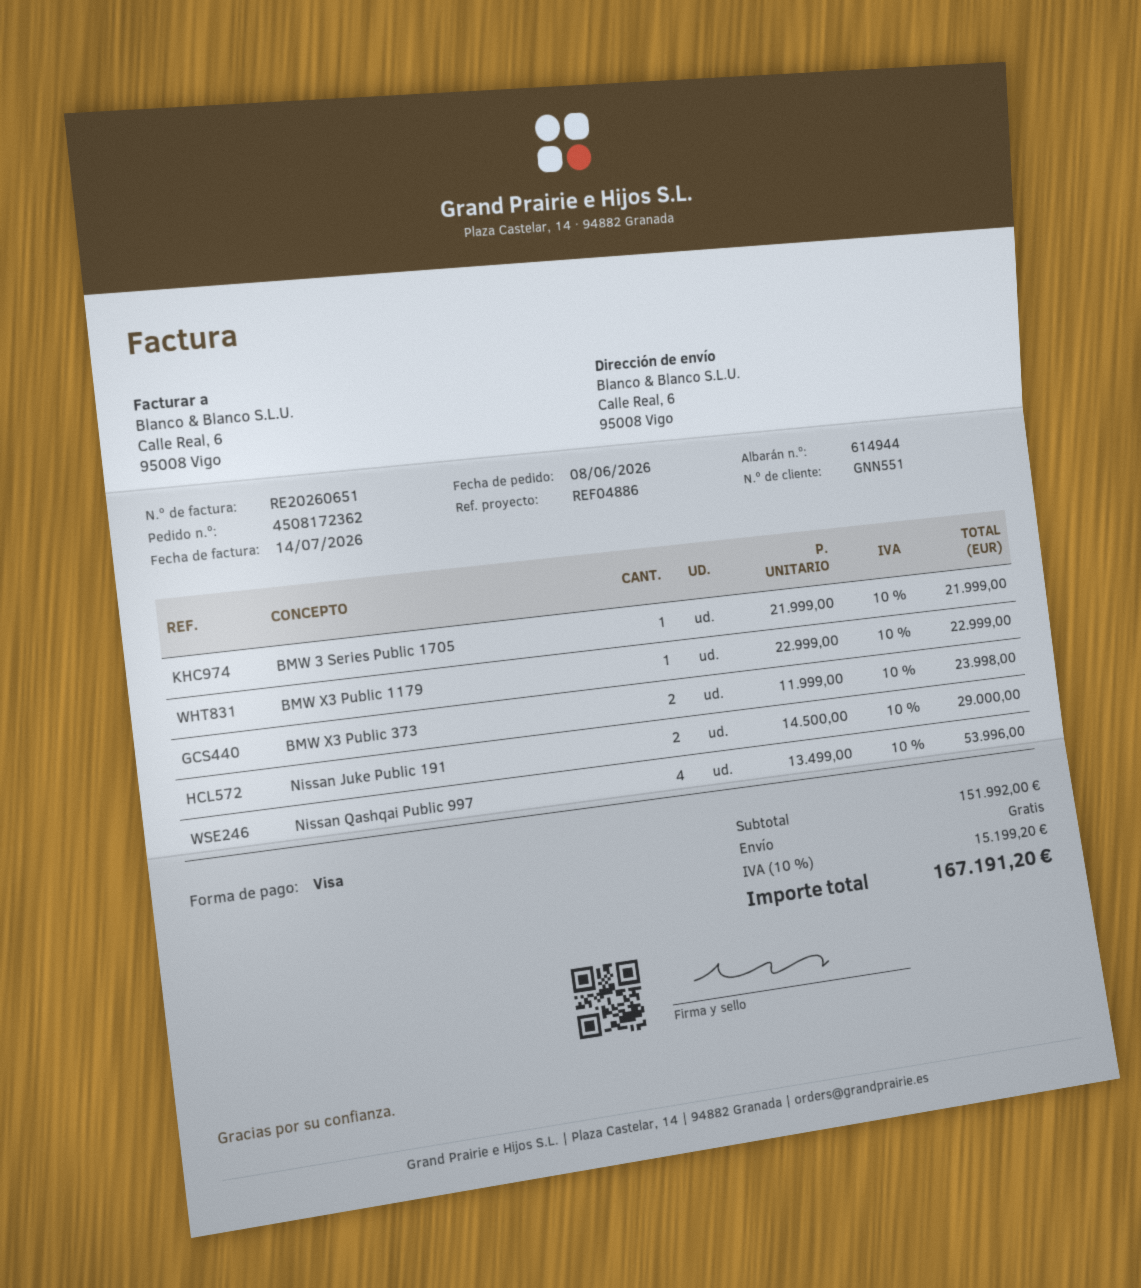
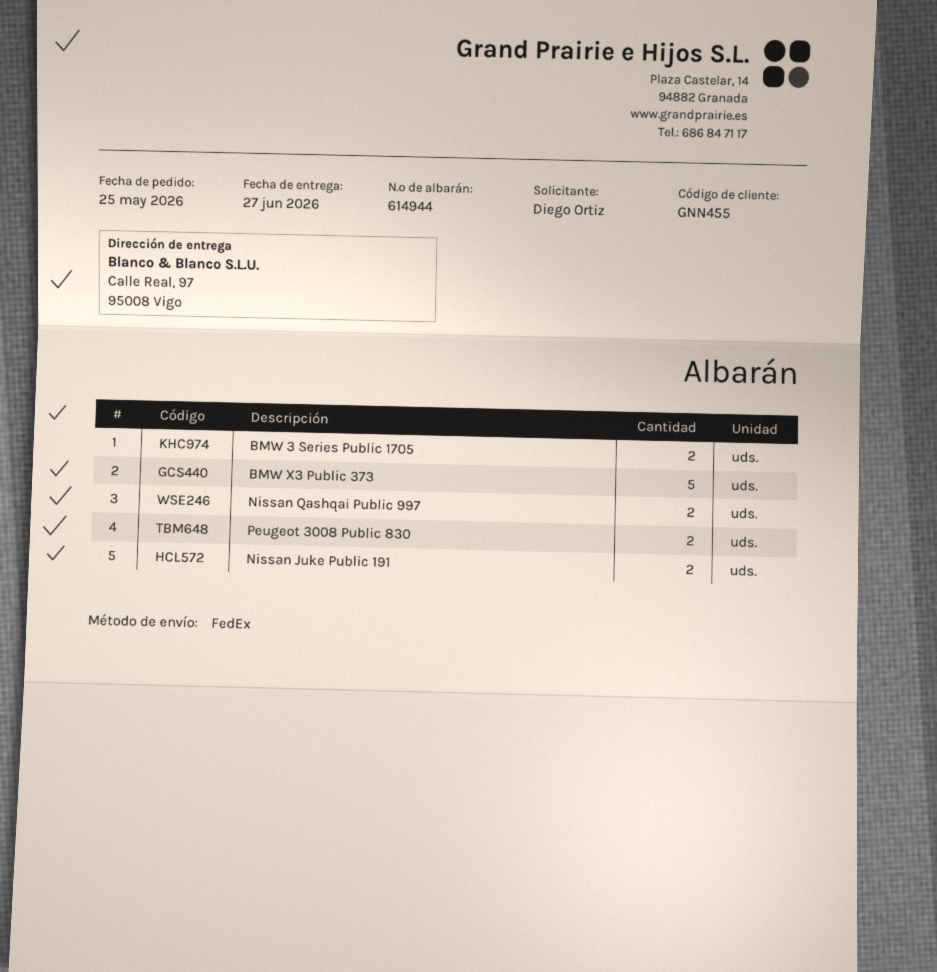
order date: 2026-06-08 -> 2026-05-25
customer number: GNN551 -> GNN455
ship to: Calle Real, 6, 95008 Vigo -> Calle Real, 97, 95008 Vigo
BMW 3 Series Public 1705: 1 -> 2
BMW X3 Public 1179: 1 -> none
BMW X3 Public 373: 2 -> 5
Nissan Qashqai Public 997: 4 -> 2
Peugeot 3008 Public 830: none -> 2

